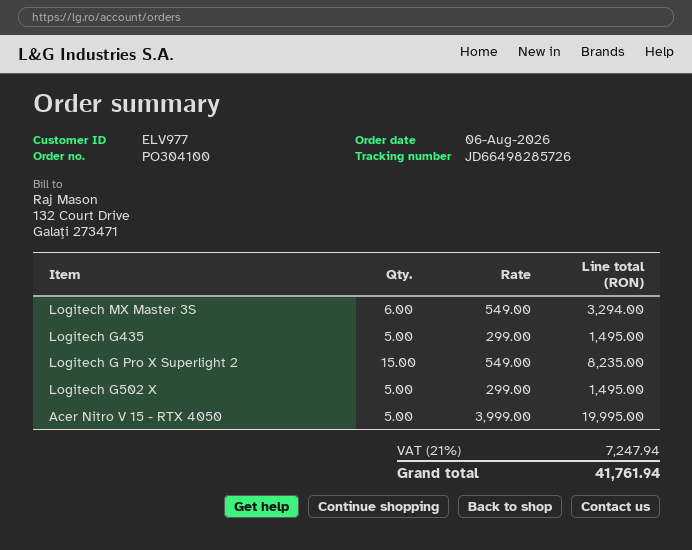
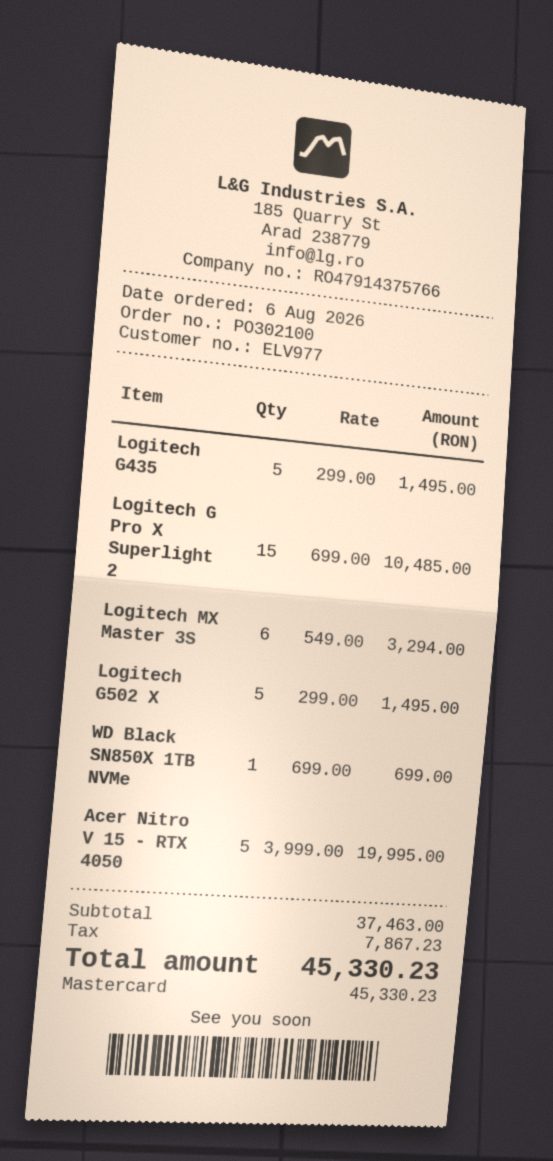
order number: PO304100 -> PO302100
Logitech G Pro X Superlight 2: 15 x 549.00 = 8235.00 -> 15 x 699.00 = 10485.00
WD Black SN850X 1TB NVMe: none -> 1 x 699.00 = 699.00
tax: 7247.94 -> 7867.23
total: 41761.94 -> 45330.23

